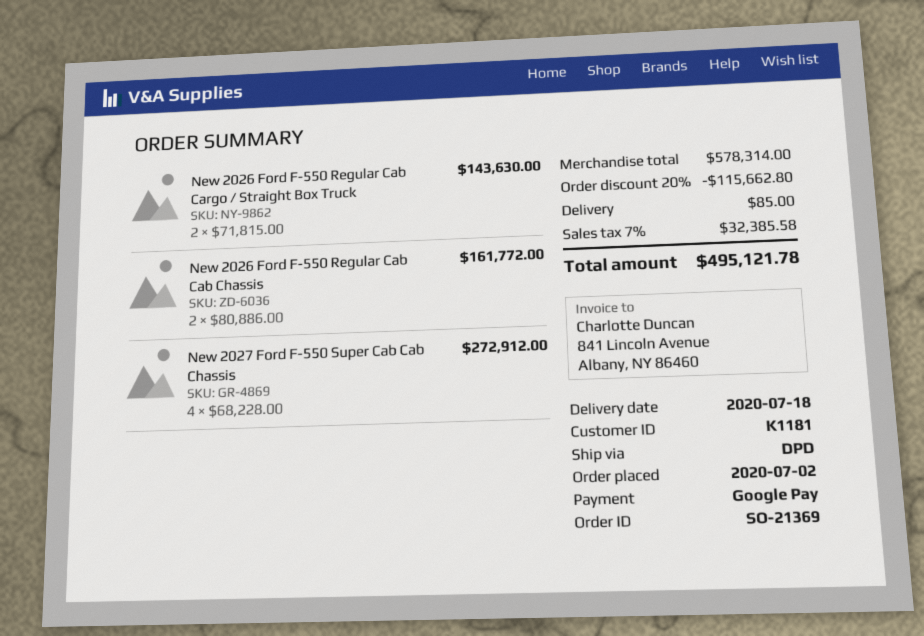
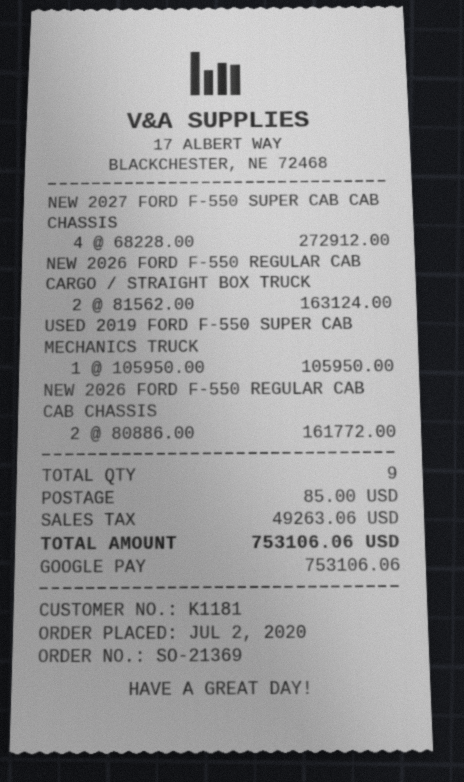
New 2026 Ford F-550 Regular Cab Cargo / Straight Box Truck: 2 x 71815.00 = 143630.00 -> 2 x 81562.00 = 163124.00
USED 2019 FORD F-550 SUPER CAB MECHANICS TRUCK: none -> 1 x 105950.00 = 105950.00
discount: 20% = 115662.80 -> none
tax: 32385.58 -> 49263.06
total: 495121.78 -> 753106.06

